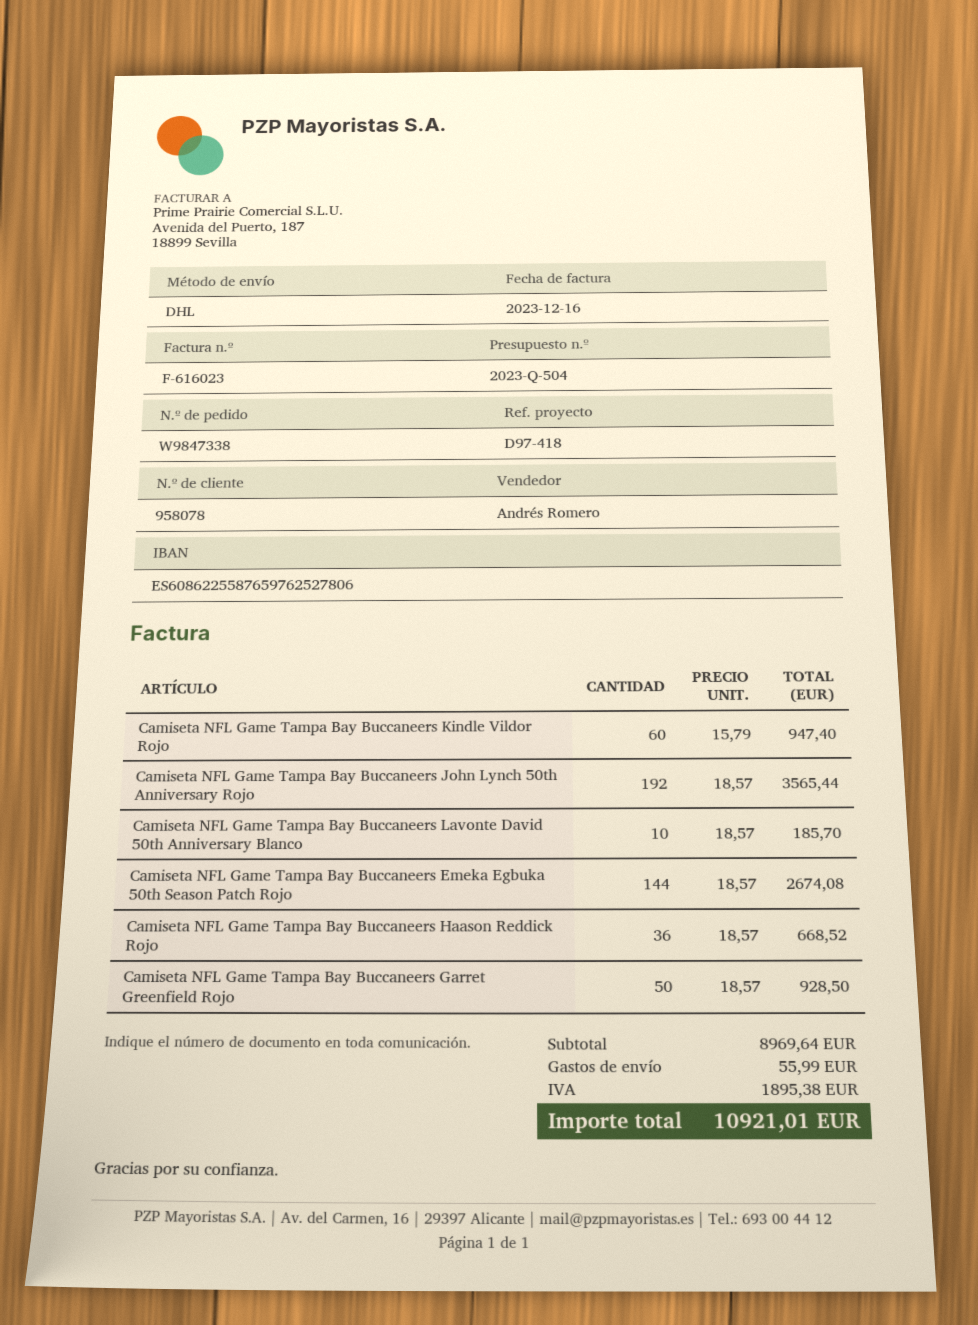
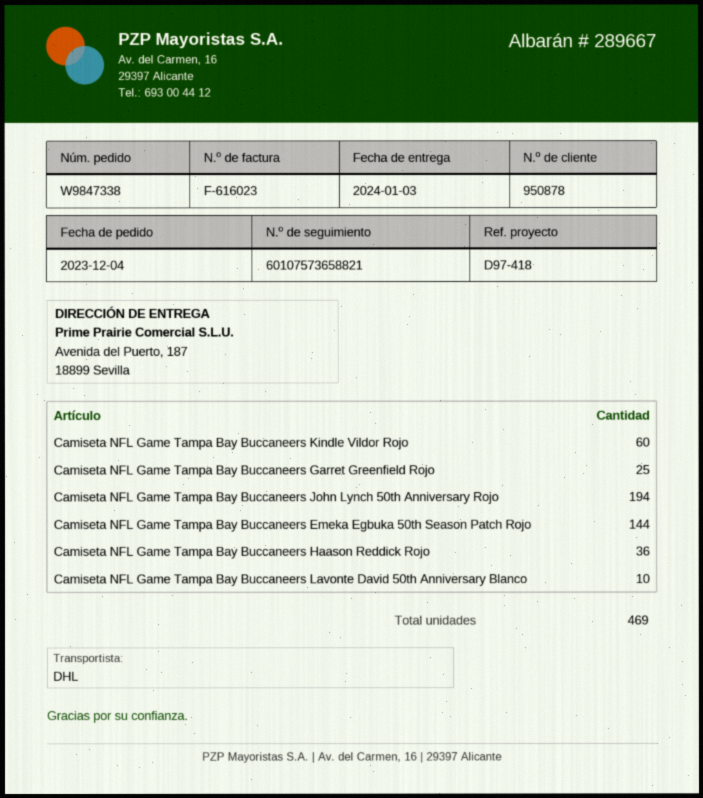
customer number: 958078 -> 950878
Camiseta NFL Game Tampa Bay Buccaneers John Lynch 50th Anniversary Rojo: 192 -> 194
Camiseta NFL Game Tampa Bay Buccaneers Garret Greenfield Rojo: 50 -> 25

